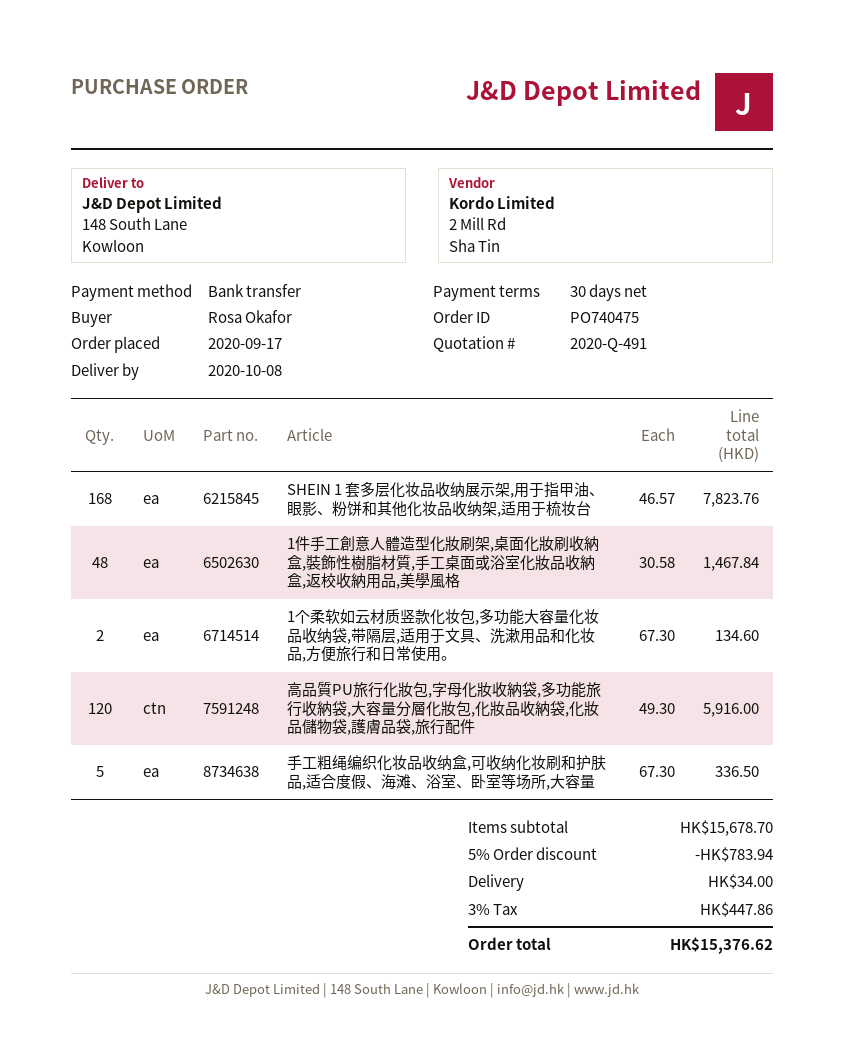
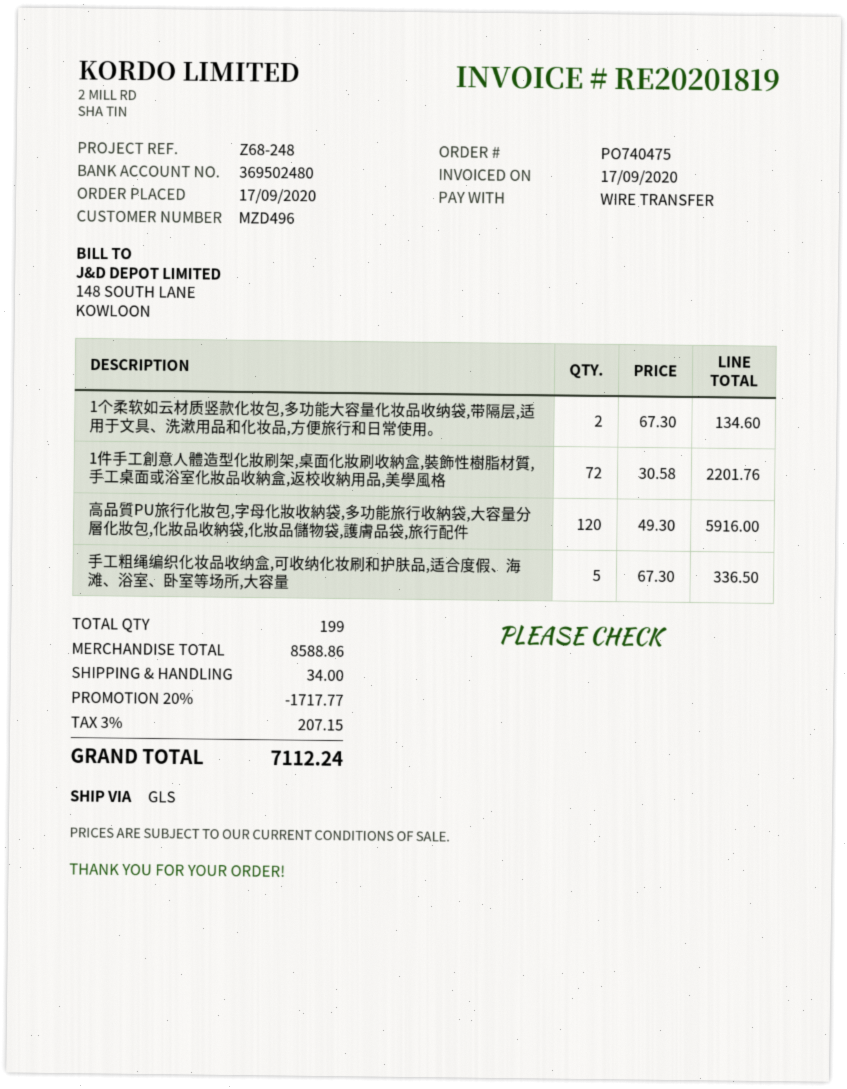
SHEIN 1 套多层化妆品收纳展示架,用于指甲油、眼影、粉饼和其他化妆品收纳架,适用于梳妆台: 168 x 46.57 = 7823.76 -> none
1件手工創意人體造型化妝刷架,桌面化妝刷收納盒,裝飾性樹脂材質,手工桌面或浴室化妝品收納盒,返校收納用品,美學風格: 48 x 30.58 = 1467.84 -> 72 x 30.58 = 2201.76
subtotal: 15678.70 -> 8588.86
discount: 5% = 783.94 -> 20% = 1717.77
tax: 3% = 447.86 -> 3% = 207.15
total: 15376.62 -> 7112.24

